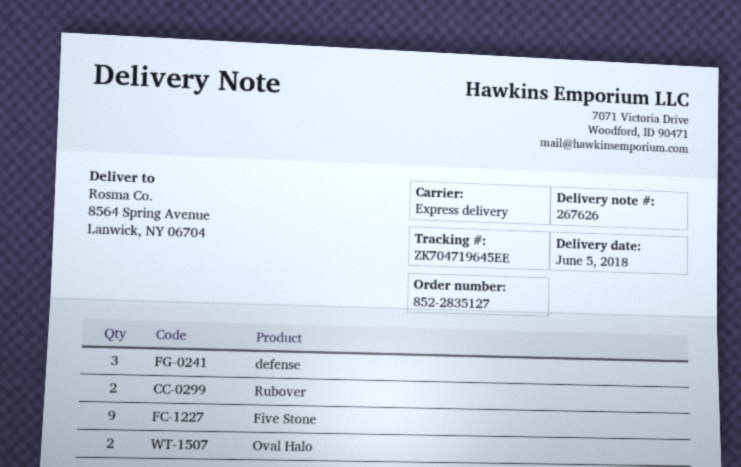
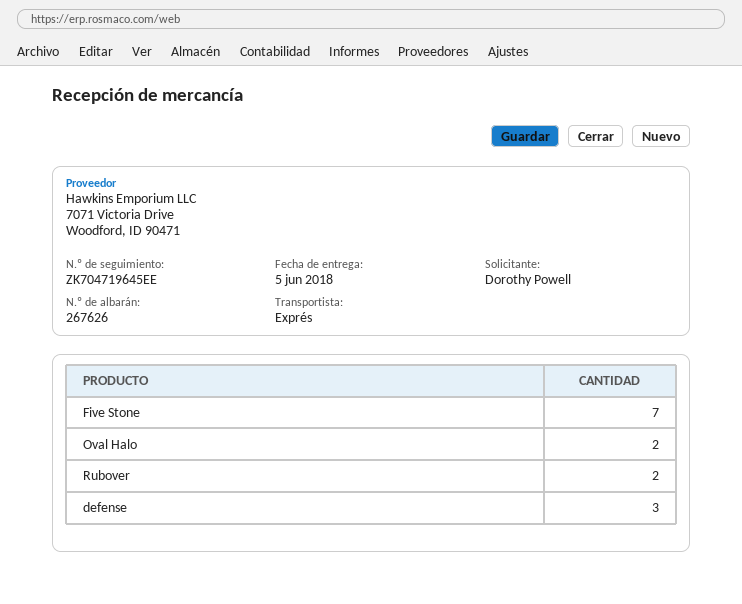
Five Stone: 9 -> 7

